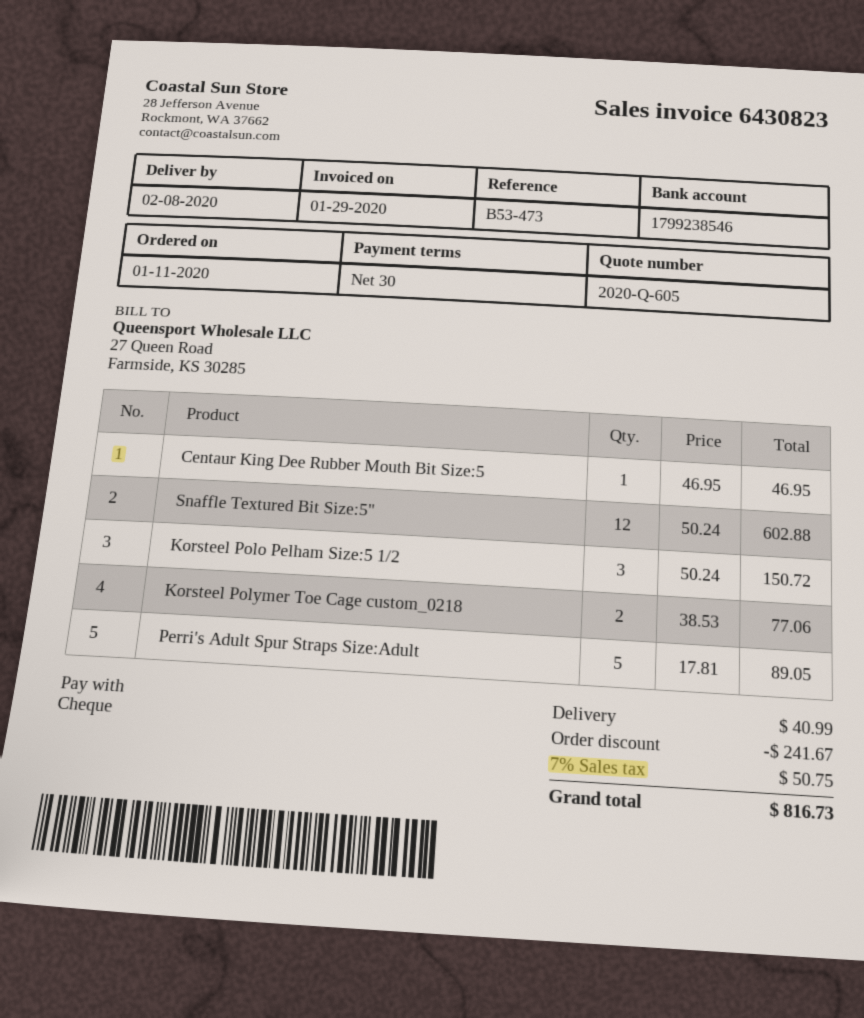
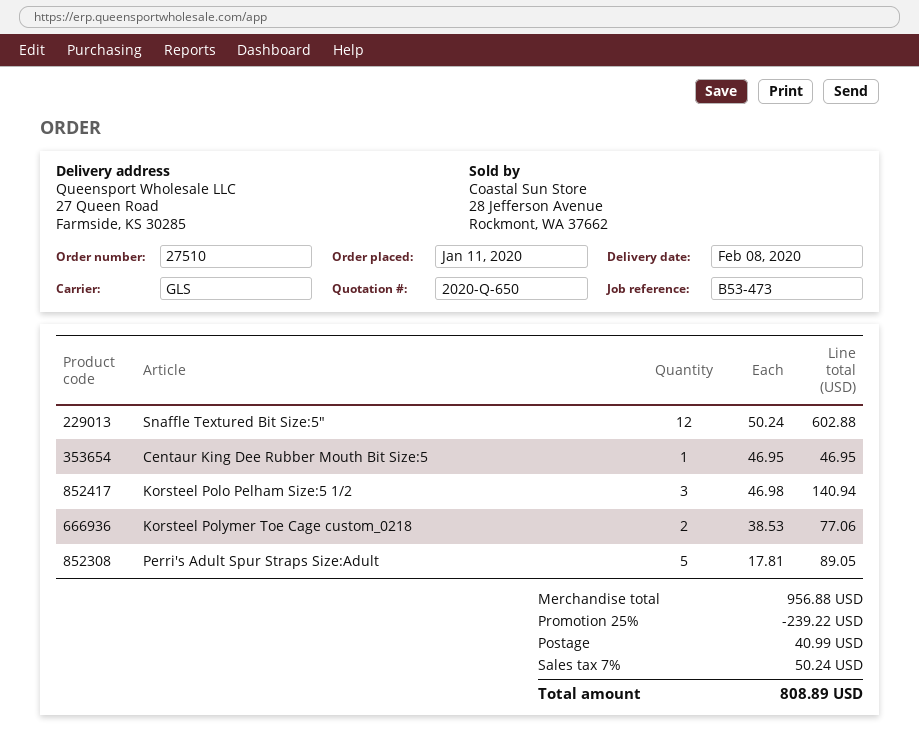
quote number: 2020-Q-605 -> 2020-Q-650
Korsteel Polo Pelham Size:5 1/2: 3 x 50.24 = 150.72 -> 3 x 46.98 = 140.94
discount: 241.67 -> 239.22
tax: 7% = 50.75 -> 7% = 50.24
total: 816.73 -> 808.89

